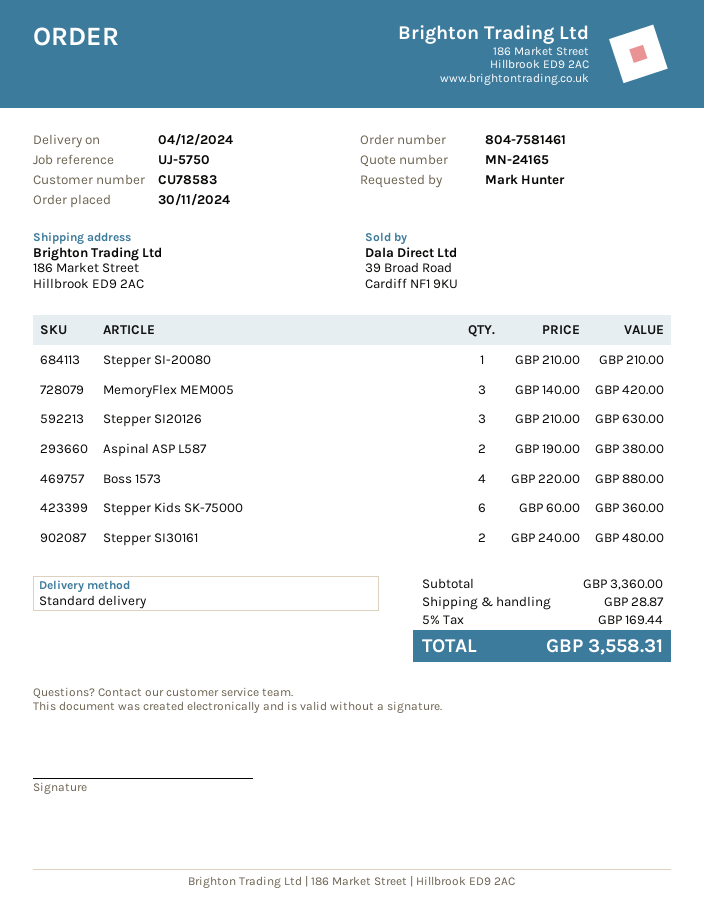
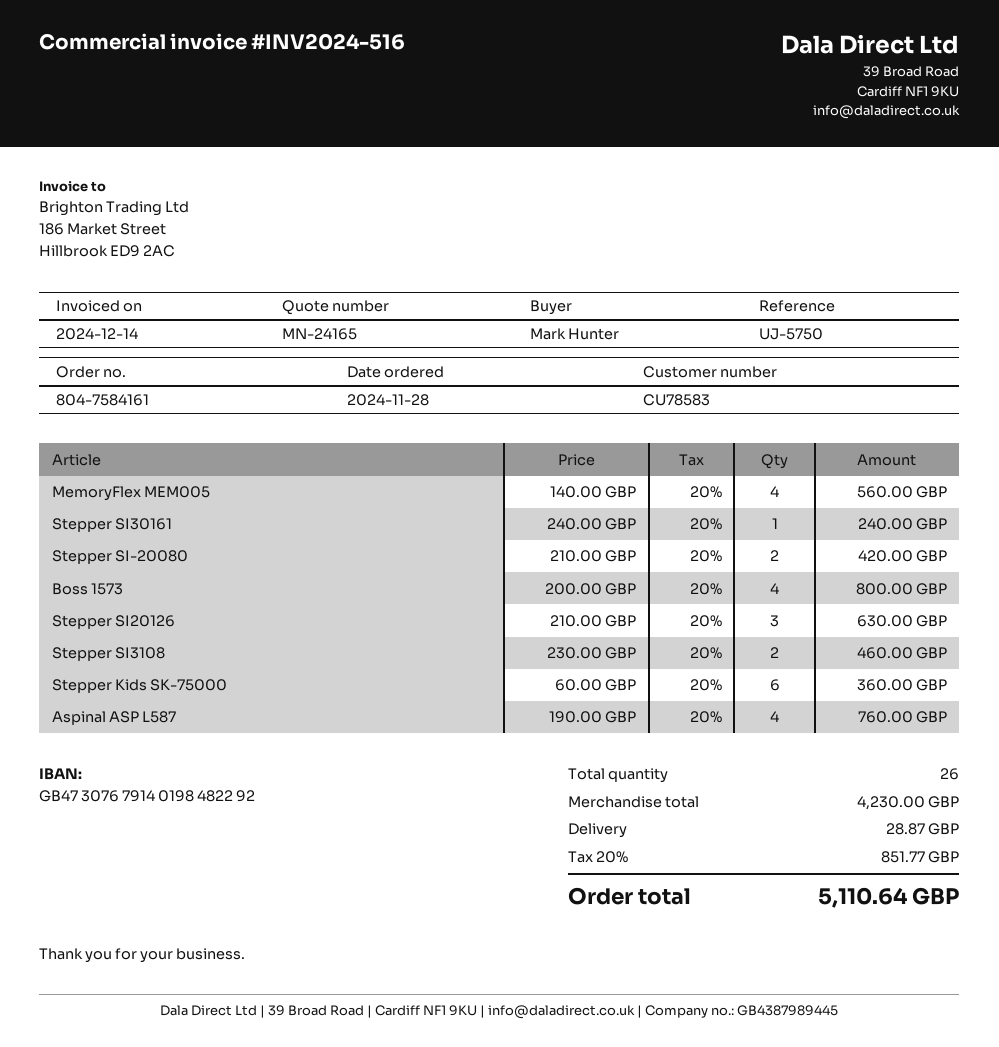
order number: 804-7581461 -> 804-7584161
order date: 2024-11-30 -> 2024-11-28
Stepper SI-20080: 1 x 210.00 = 210.00 -> 2 x 210.00 = 420.00
MemoryFlex MEM005: 3 x 140.00 = 420.00 -> 4 x 140.00 = 560.00
Aspinal ASP L587: 2 x 190.00 = 380.00 -> 4 x 190.00 = 760.00
Boss 1573: 4 x 220.00 = 880.00 -> 4 x 200.00 = 800.00
Stepper SI30161: 2 x 240.00 = 480.00 -> 1 x 240.00 = 240.00
Stepper SI3108: none -> 2 x 230.00 = 460.00
subtotal: 3360.00 -> 4230.00
tax: 5% = 169.44 -> 20% = 851.77
total: 3558.31 -> 5110.64

